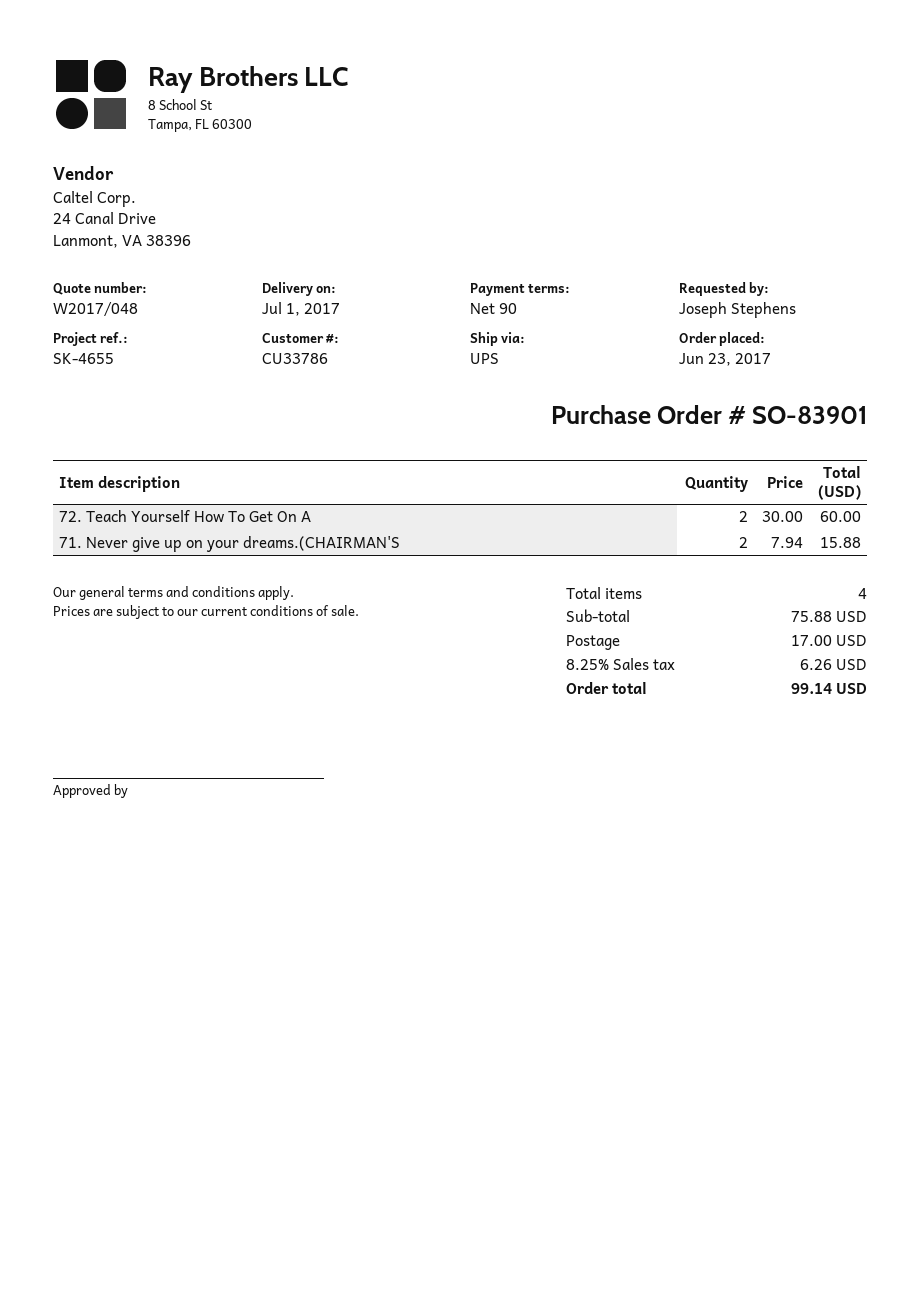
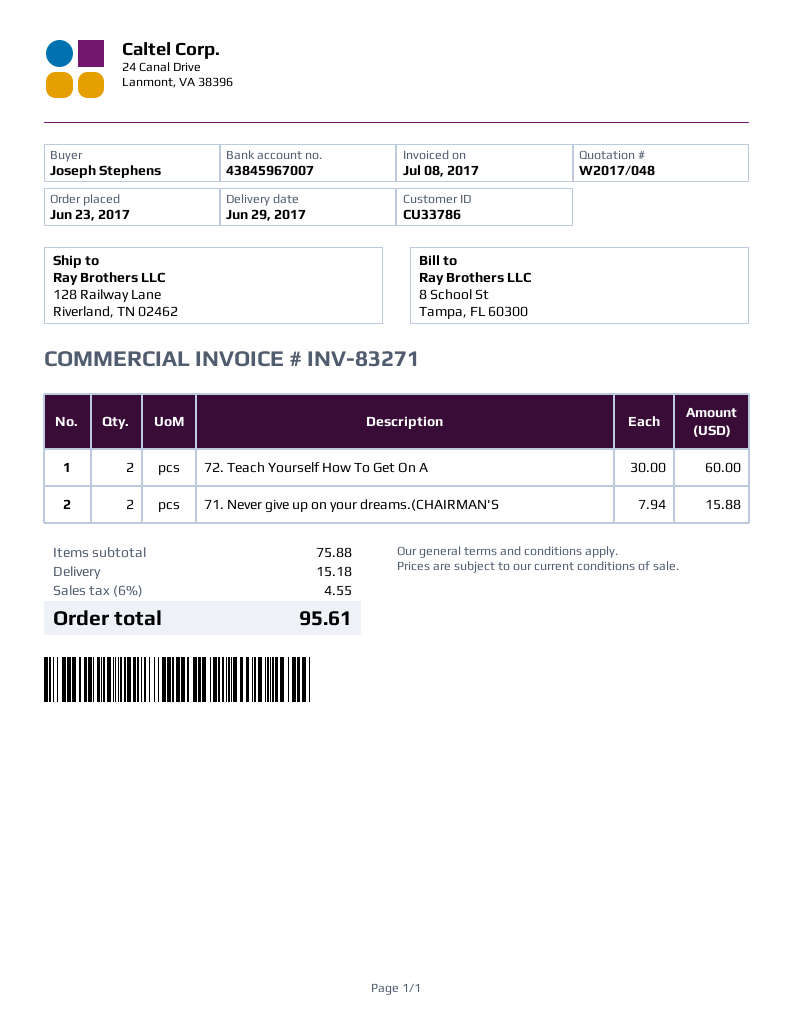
delivery date: 2017-07-01 -> 2017-06-29
shipping: 17.00 -> 15.18
tax: 8.25% = 6.26 -> 6% = 4.55
total: 99.14 -> 95.61

